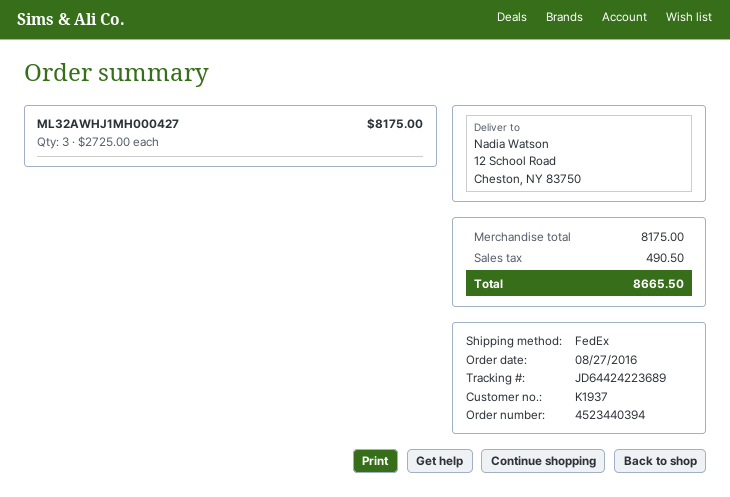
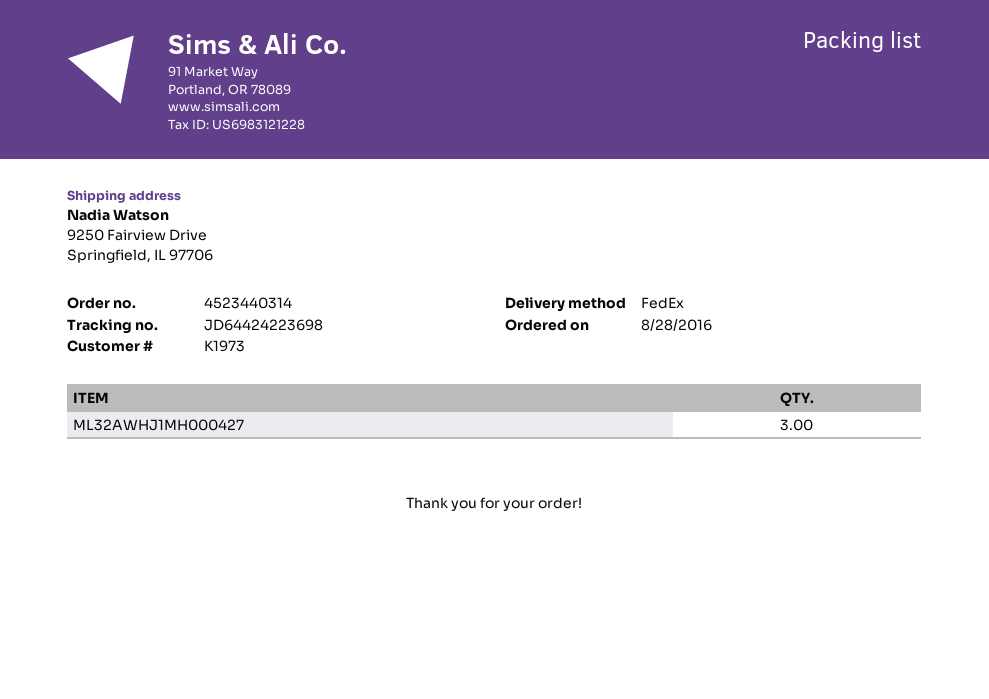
order number: 4523440394 -> 4523440314
order date: 2016-08-27 -> 2016-08-28
customer number: K1937 -> K1973
tracking number: JD64424223689 -> JD64424223698
ship to: 12 School Road, Cheston, NY 83750 -> 9250 Fairview Drive, Springfield, IL 97706

